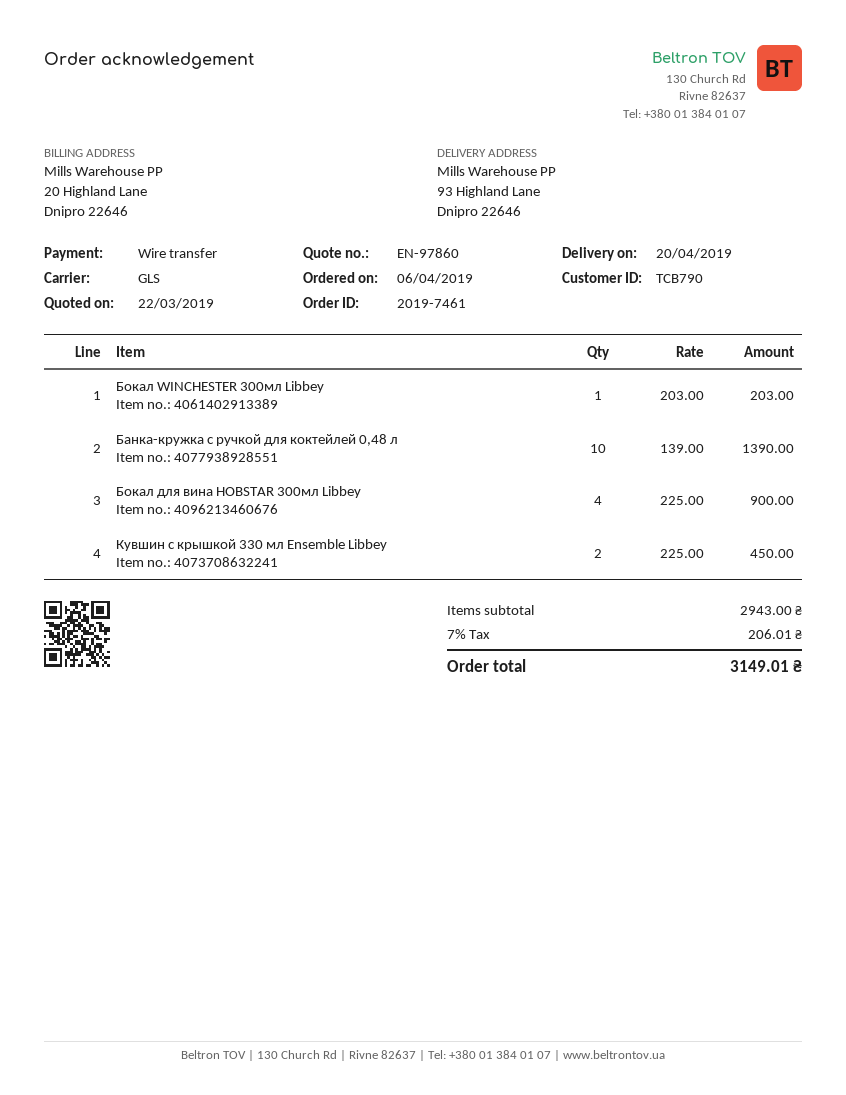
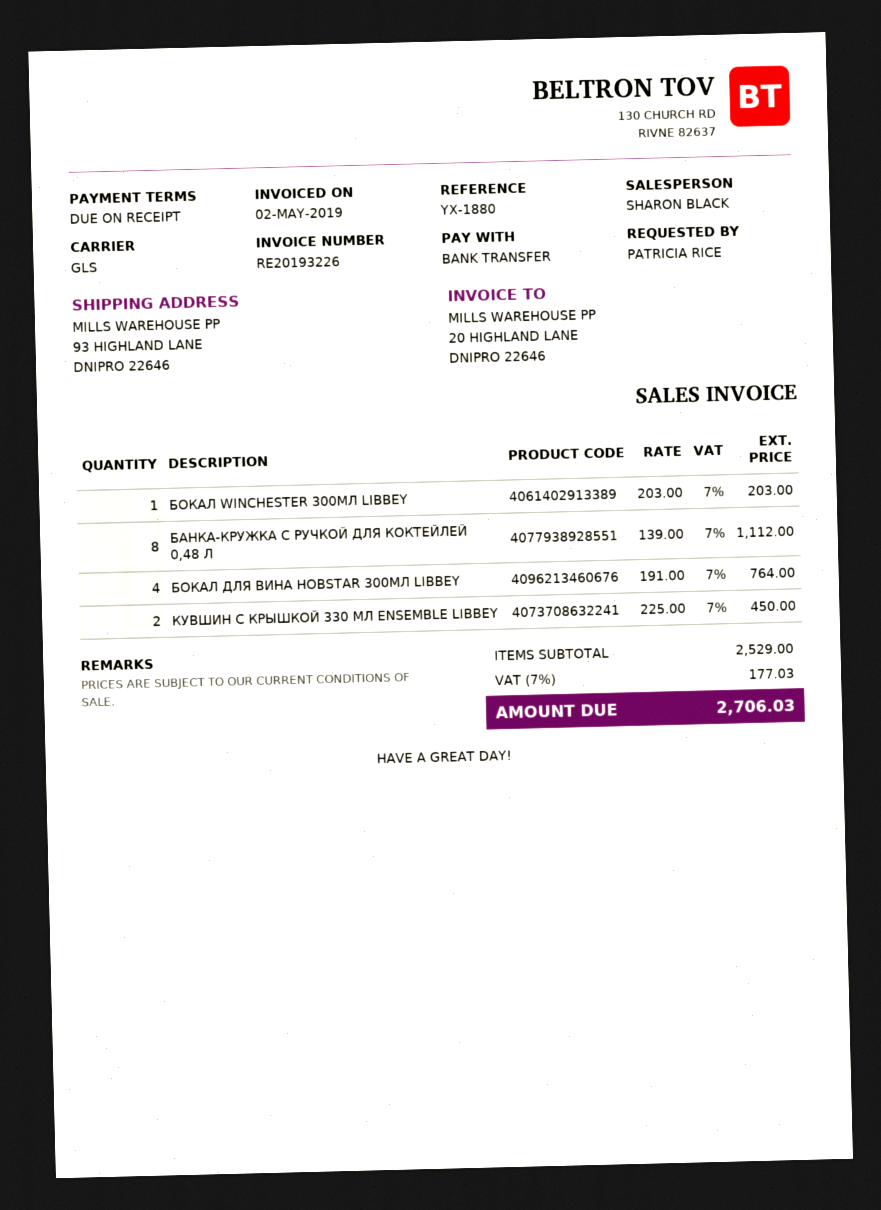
Банка-кружка c ручкой для коктейлей 0,48 л: 10 x 139.00 = 1390.00 -> 8 x 139.00 = 1112.00
Бокал для вина HOBSTAR 300мл Libbey: 4 x 225.00 = 900.00 -> 4 x 191.00 = 764.00
subtotal: 2943.00 -> 2529.00
tax: 7% = 206.01 -> 7% = 177.03
total: 3149.01 -> 2706.03

